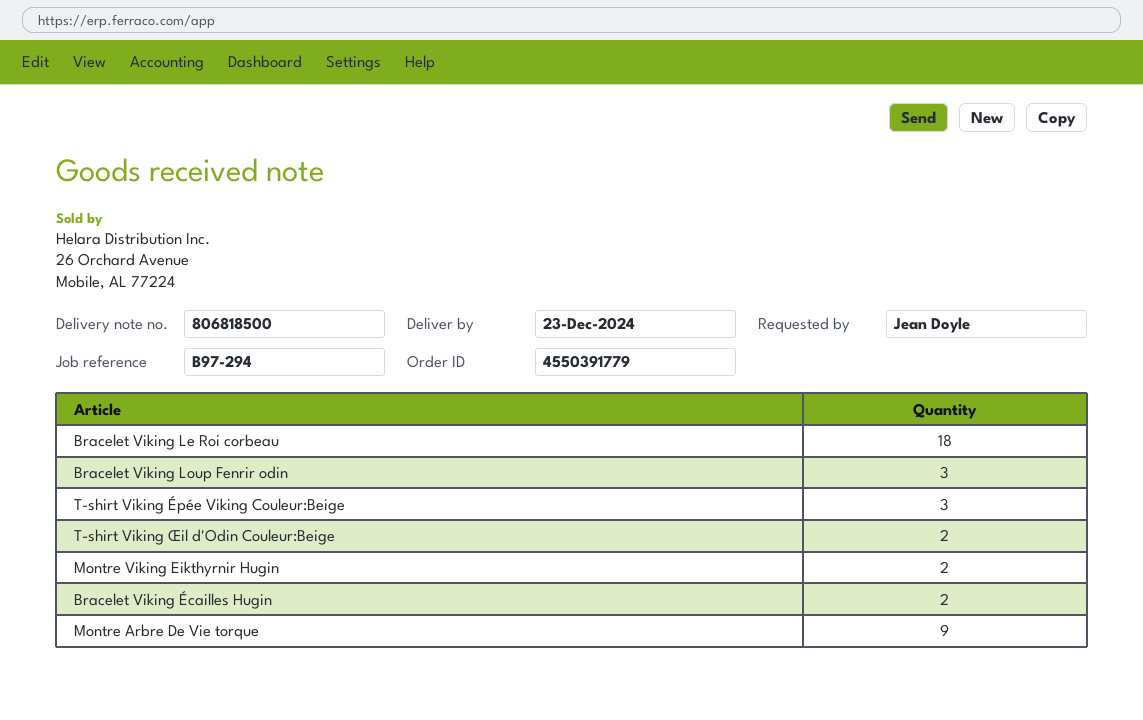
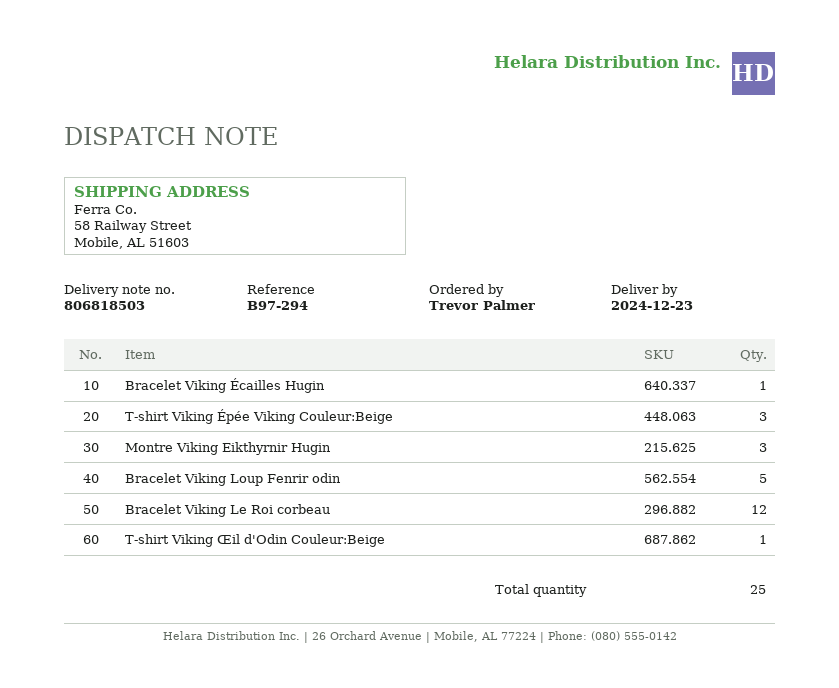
delivery note number: 806818500 -> 806818503
ordered by: Jean Doyle -> Trevor Palmer
Bracelet Viking Le Roi corbeau: 18 -> 12
Bracelet Viking Loup Fenrir odin: 3 -> 5
T-shirt Viking Œil d'Odin Couleur:Beige: 2 -> 1
Montre Viking Eikthyrnir Hugin: 2 -> 3
Bracelet Viking Écailles Hugin: 2 -> 1
Montre Arbre De Vie torque: 9 -> none

